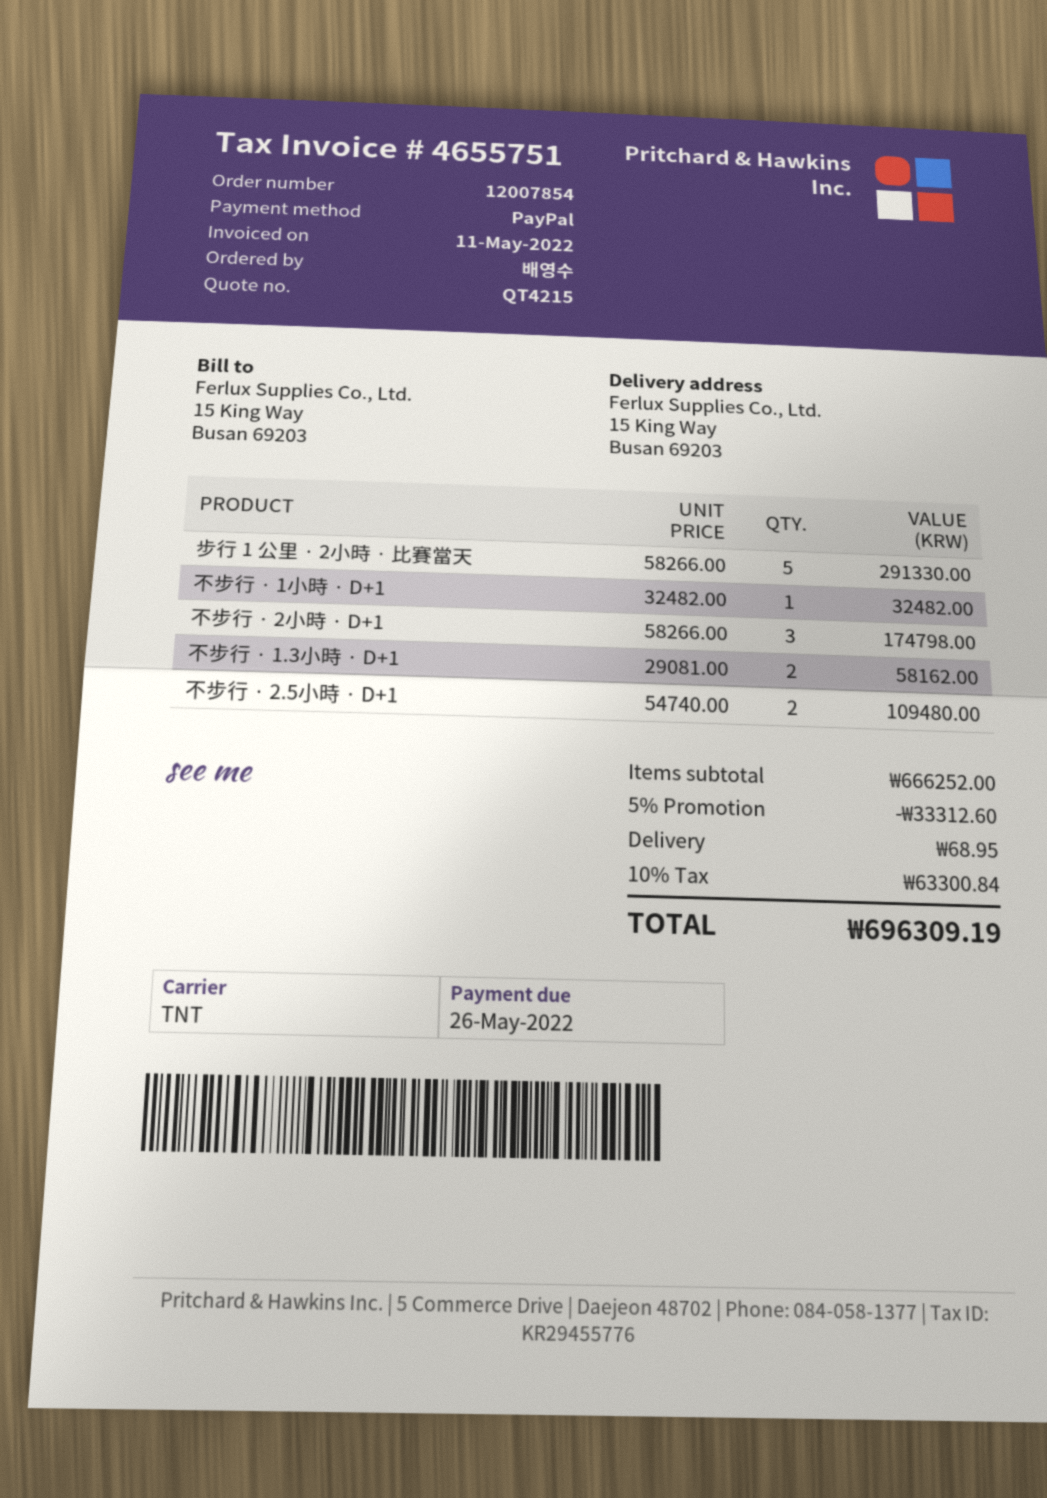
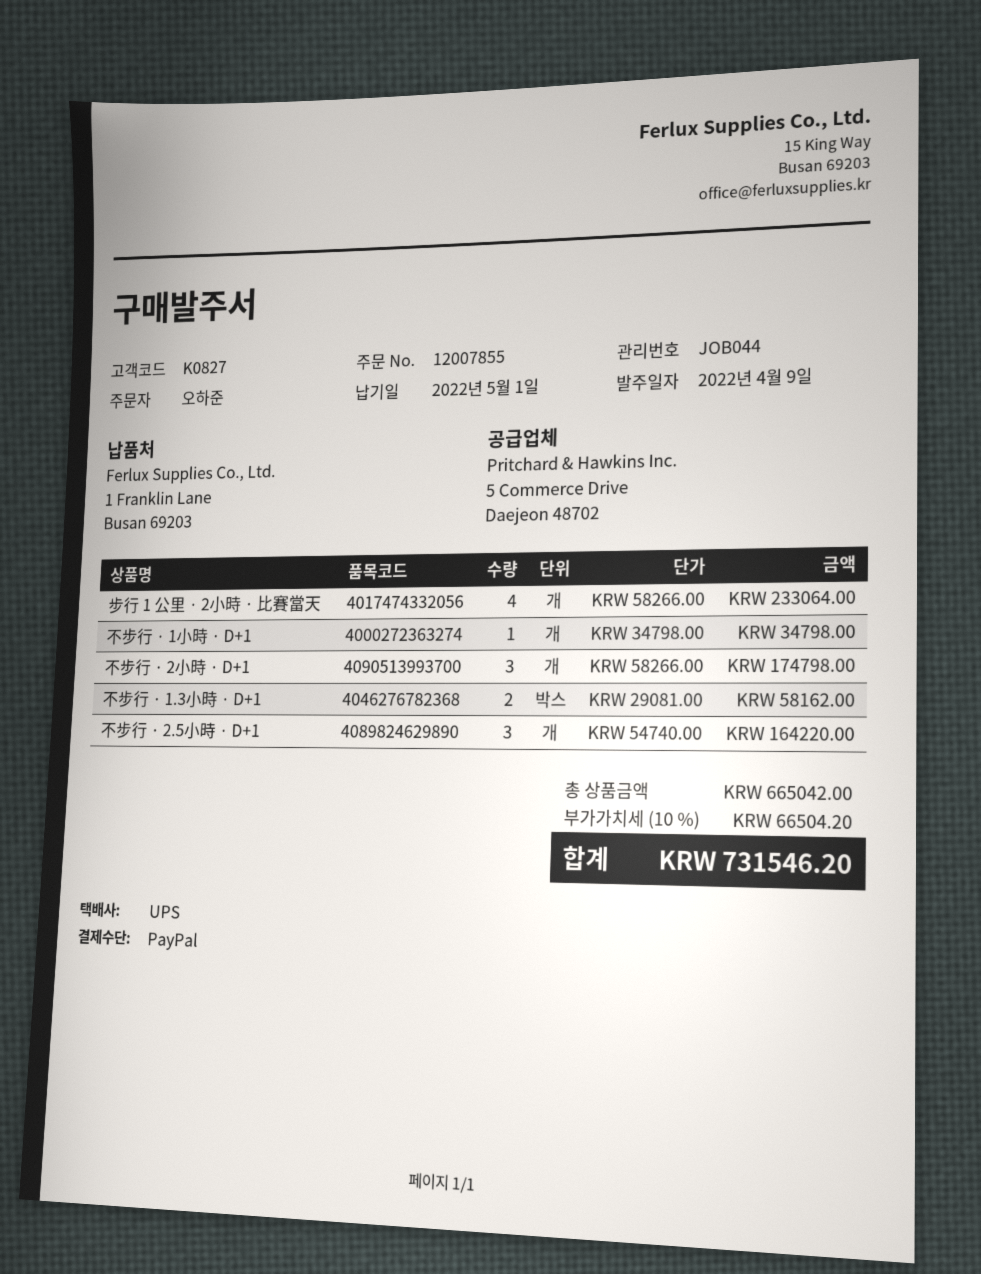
order number: 12007854 -> 12007855
ordered by: 배영수 -> 오하준
shipping method: TNT -> UPS
ship to: 15 King Way, Busan 69203 -> 1 Franklin Lane, Busan 69203
步行 1 公里 · 2小時 · 比賽當天: 5 x 58266.00 = 291330.00 -> 4 x 58266.00 = 233064.00
不步行 · 1小時 · D+1: 1 x 32482.00 = 32482.00 -> 1 x 34798.00 = 34798.00
不步行 · 2.5小時 · D+1: 2 x 54740.00 = 109480.00 -> 3 x 54740.00 = 164220.00
subtotal: 666252.00 -> 665042.00
discount: 5% = 33312.60 -> none
shipping: 68.95 -> none
tax: 10% = 63300.84 -> 10% = 66504.20
total: 696309.19 -> 731546.20

